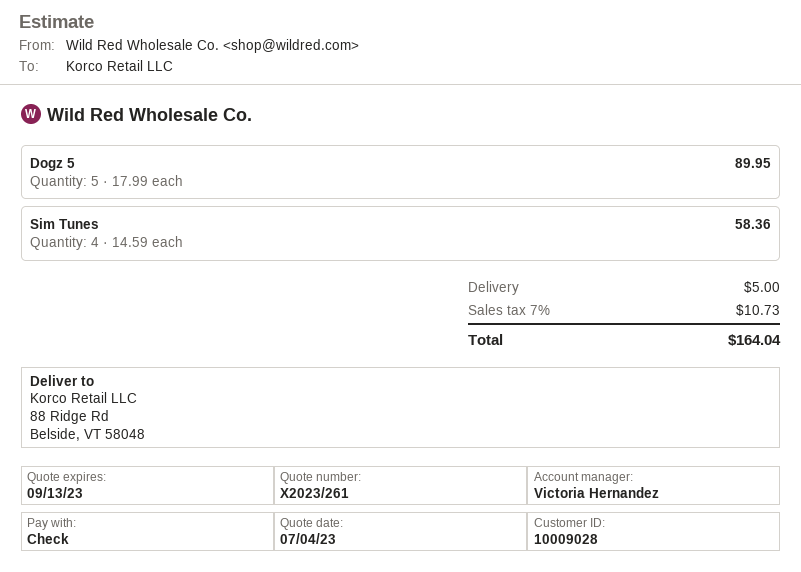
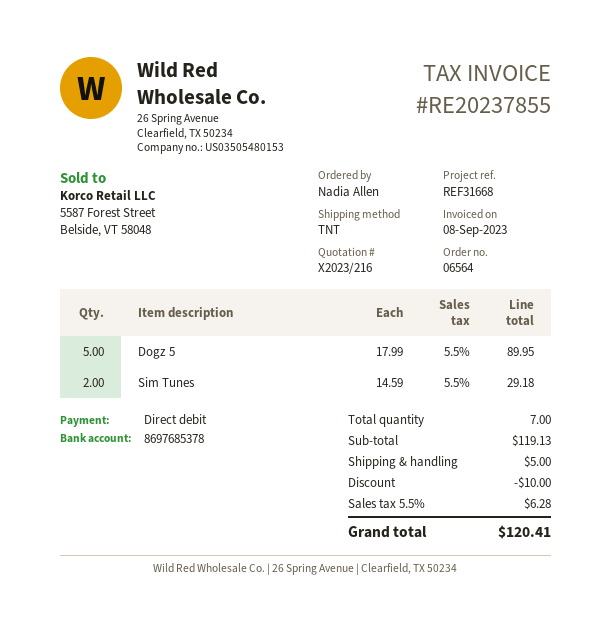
quote number: X2023/261 -> X2023/216
payment method: cheque -> direct debit
Sim Tunes: 4 x 14.59 = 58.36 -> 2 x 14.59 = 29.18
discount: none -> 10.00
tax: 7% = 10.73 -> 5.5% = 6.28
total: 164.04 -> 120.41

